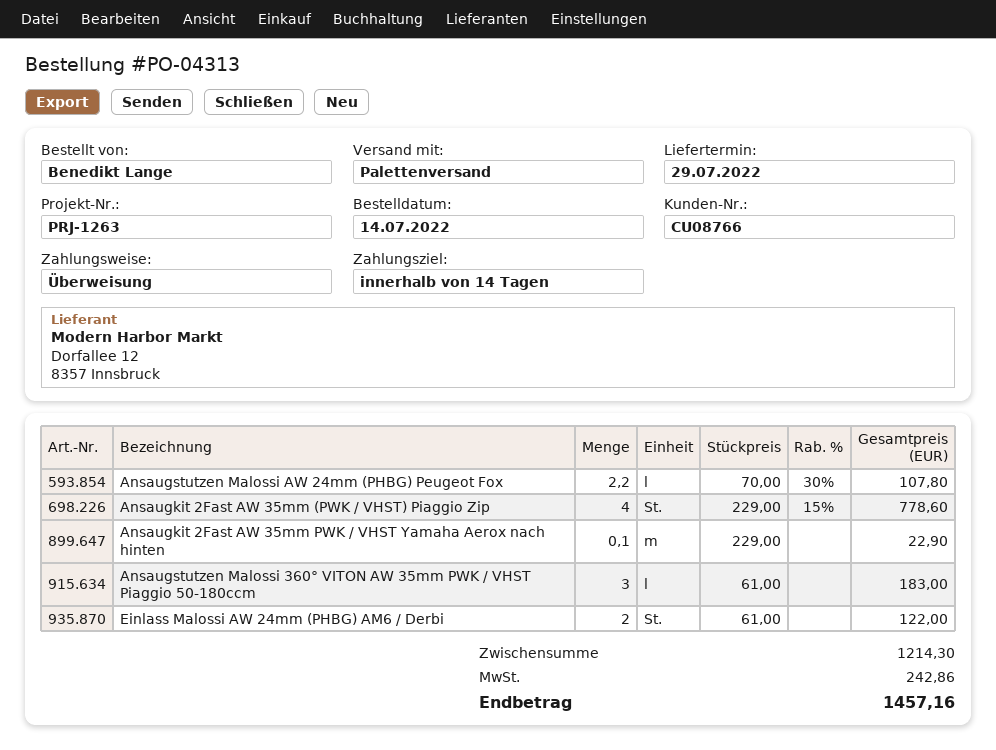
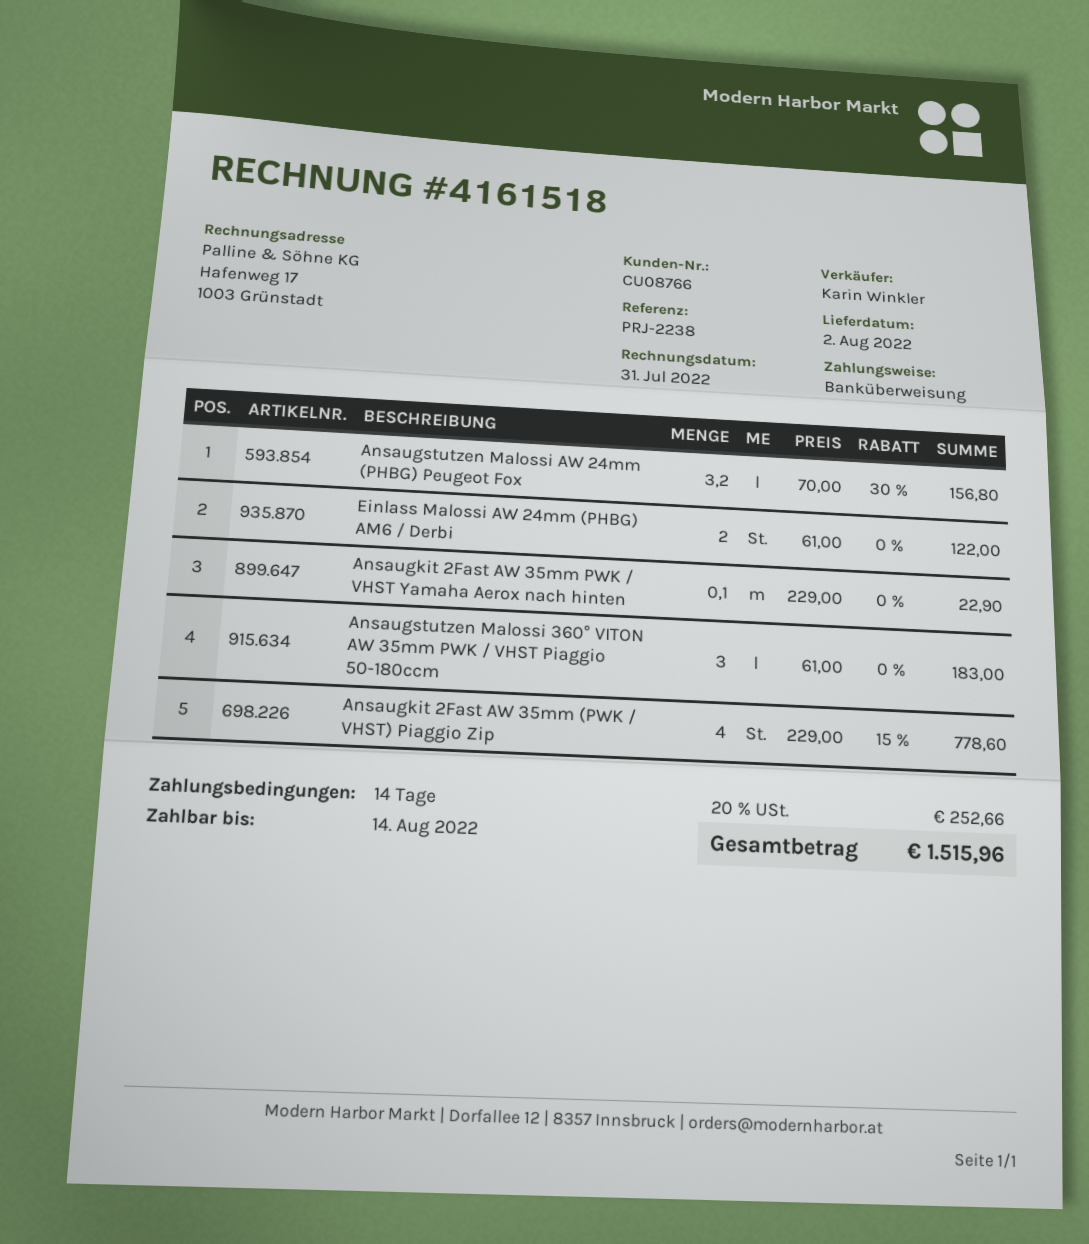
delivery date: 2022-07-29 -> 2022-08-02
reference: PRJ-1263 -> PRJ-2238
Ansaugstutzen Malossi AW 24mm (PHBG) Peugeot Fox: 2.2 x 70.00 - 30% = 107.80 -> 3.2 x 70.00 - 30% = 156.80
tax: 242.86 -> 252.66
total: 1457.16 -> 1515.96

